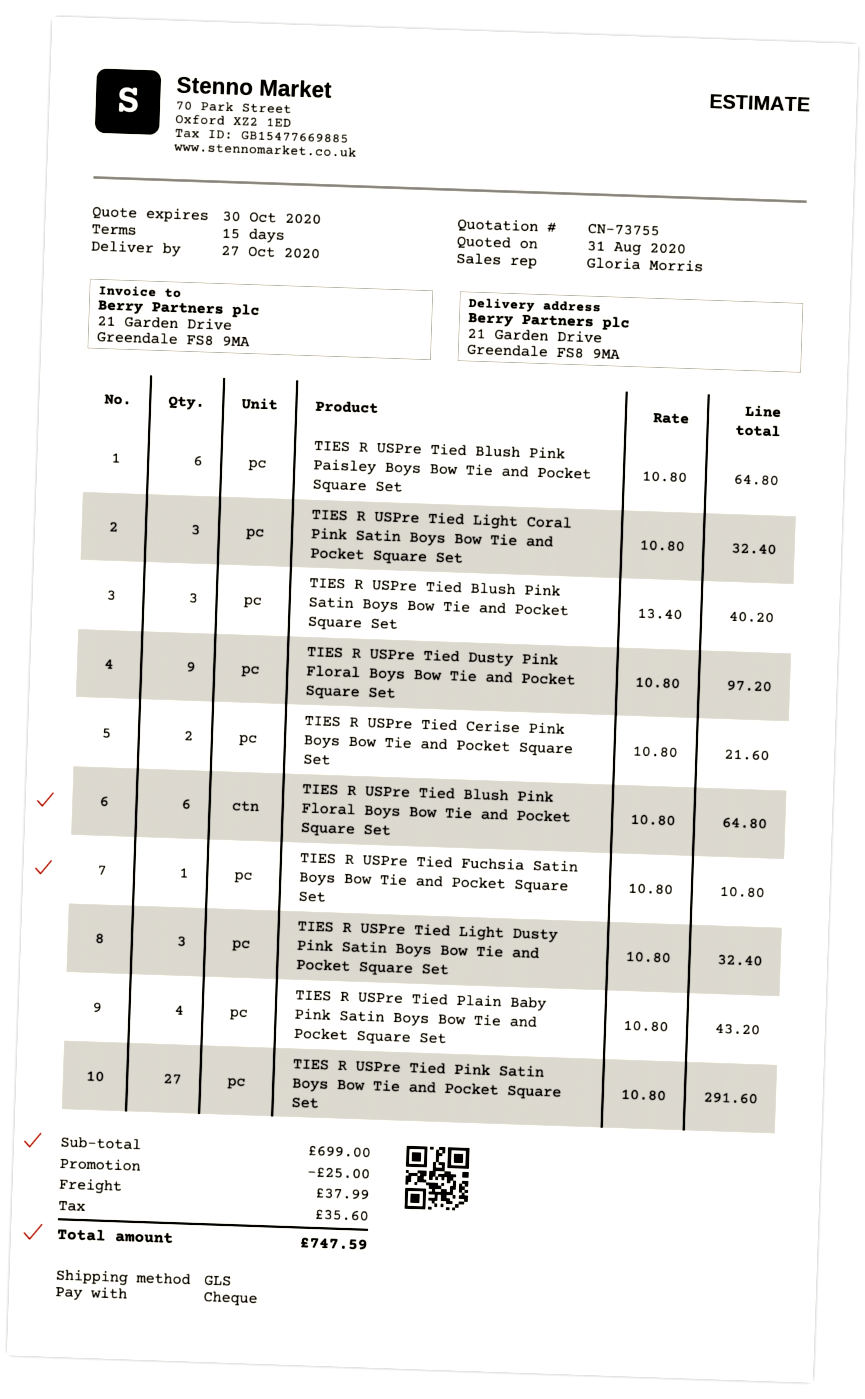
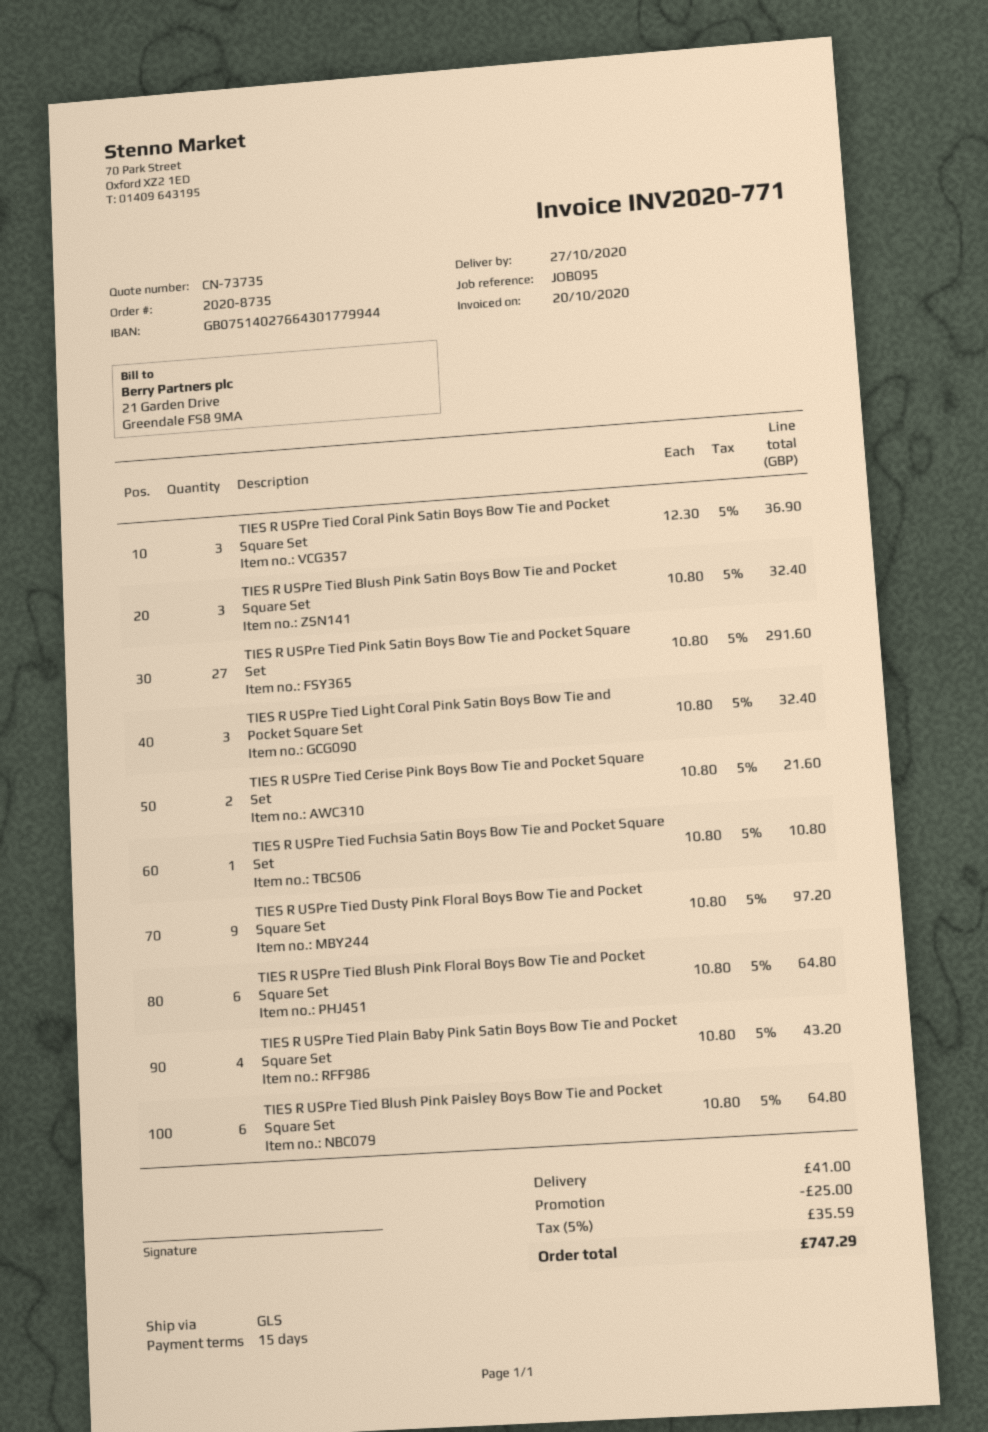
quote number: CN-73755 -> CN-73735
TIES R USPre Tied Blush Pink Satin Boys Bow Tie and Pocket Square Set: 3 x 13.40 = 40.20 -> 3 x 10.80 = 32.40
TIES R USPre Tied Light Dusty Pink Satin Boys Bow Tie and Pocket Square Set: 3 x 10.80 = 32.40 -> none
TIES R USPre Tied Coral Pink Satin Boys Bow Tie and Pocket Square Set: none -> 3 x 12.30 = 36.90
shipping: 37.99 -> 41.00
tax: 35.60 -> 35.59
total: 747.59 -> 747.29

